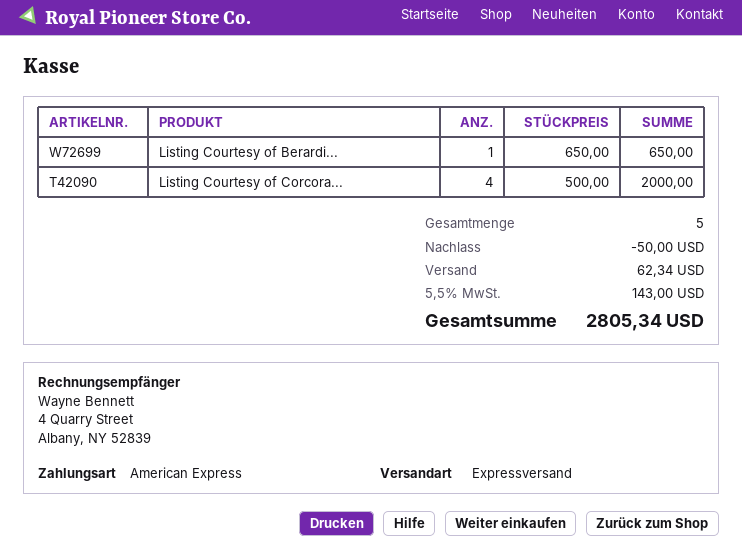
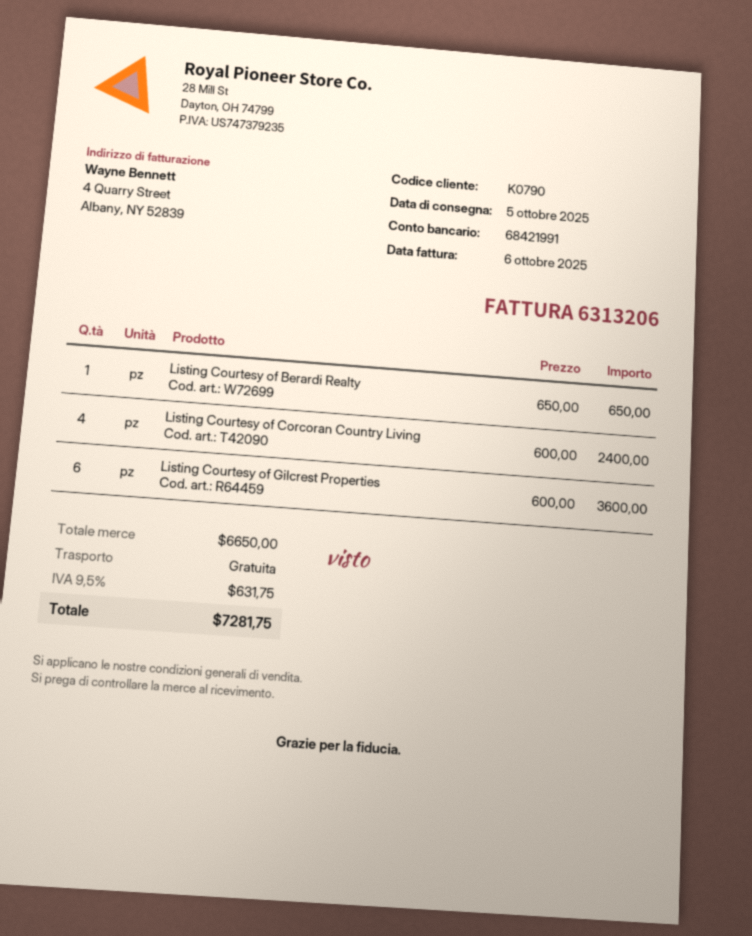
Listing Courtesy of Corcora...: 4 x 500.00 = 2000.00 -> 4 x 600.00 = 2400.00
Listing Courtesy of Gilcrest Properties: none -> 6 x 600.00 = 3600.00
discount: 50.00 -> none
shipping: 62.34 -> 0.00
tax: 5.5% = 143.00 -> 9.5% = 631.75
total: 2805.34 -> 7281.75

